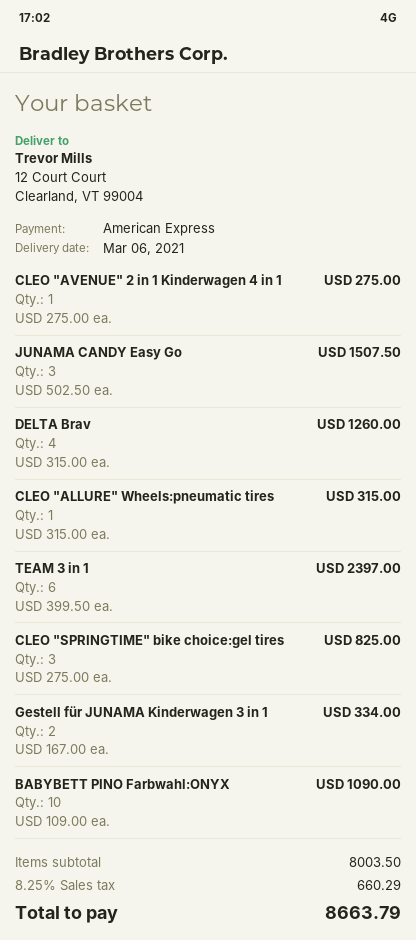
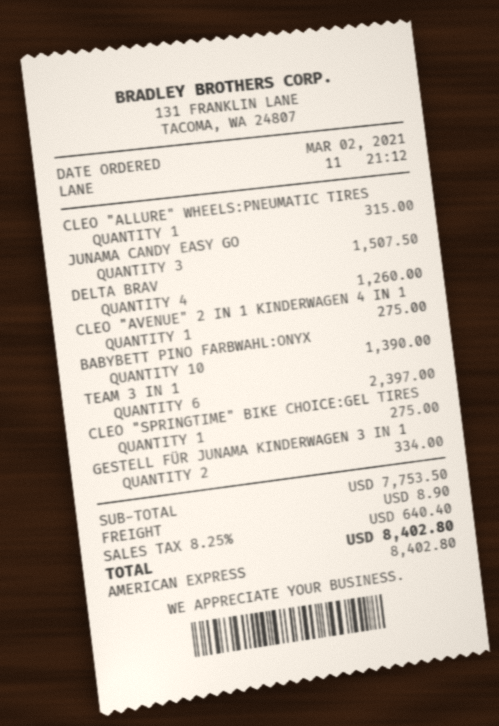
CLEO "SPRINGTIME" bike choice:gel tires: 3 for 825.00 -> 1 for 275.00
BABYBETT PINO Farbwahl:ONYX: 10 for 1090.00 -> 10 for 1390.00
subtotal: 8003.50 -> 7753.50
shipping: none -> 8.90
tax: 8.25% = 660.29 -> 8.25% = 640.40
total: 8663.79 -> 8402.80

